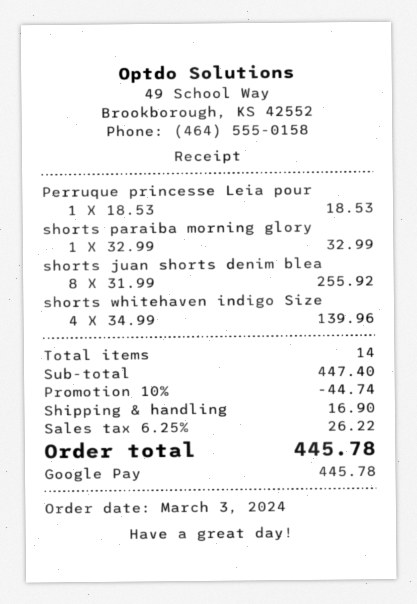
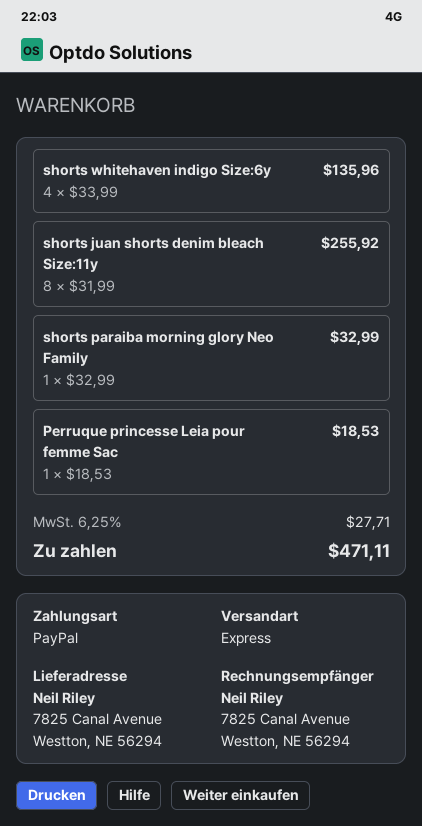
payment method: Google Pay -> PayPal
shorts whitehaven indigo Size: 4 x 34.99 = 139.96 -> 4 x 33.99 = 135.96
discount: 10% = 44.74 -> none
shipping: 16.90 -> none
tax: 6.25% = 26.22 -> 6.25% = 27.71
total: 445.78 -> 471.11

